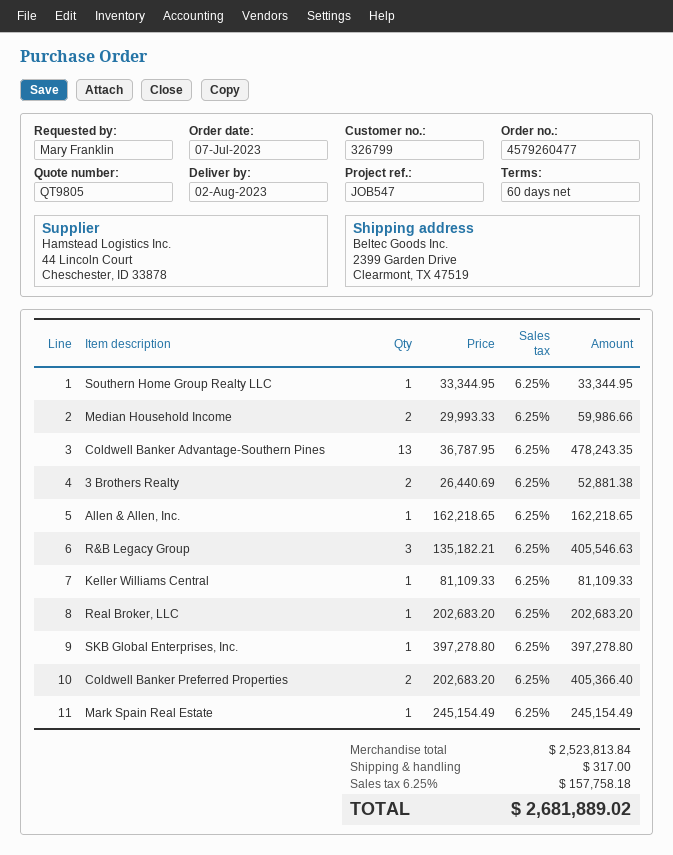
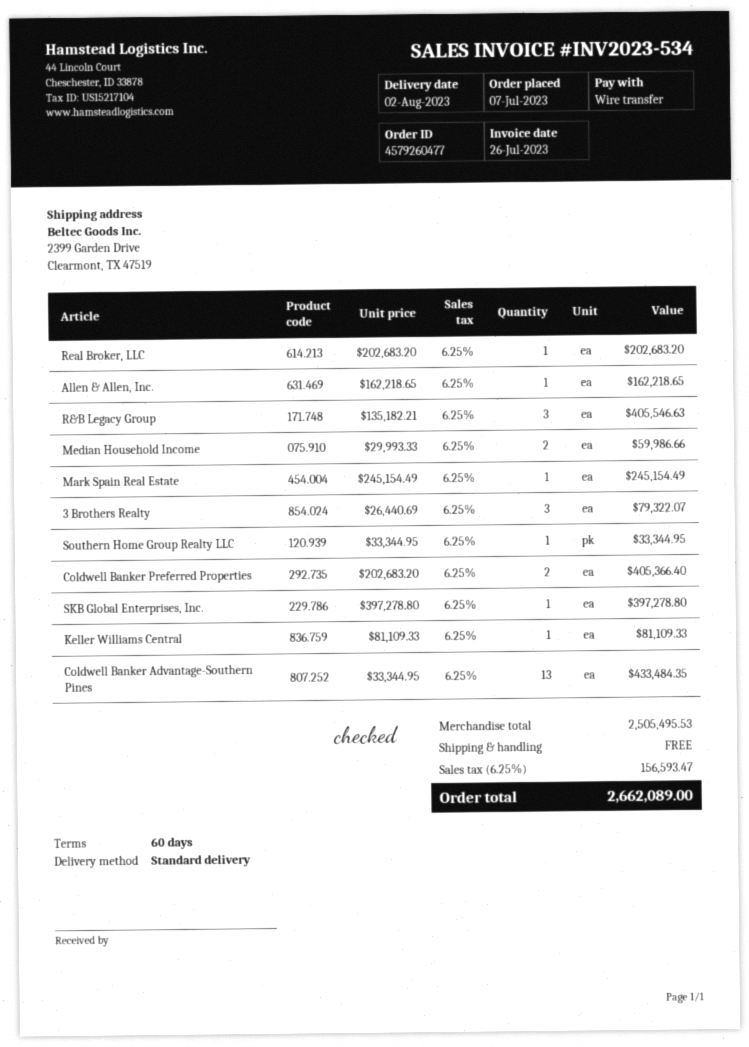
Coldwell Banker Advantage-Southern Pines: 13 x 36787.95 = 478243.35 -> 13 x 33344.95 = 433484.35
3 Brothers Realty: 2 x 26440.69 = 52881.38 -> 3 x 26440.69 = 79322.07
subtotal: 2523813.84 -> 2505495.53
shipping: 317.00 -> 0.00
tax: 6.25% = 157758.18 -> 6.25% = 156593.47
total: 2681889.02 -> 2662089.00

